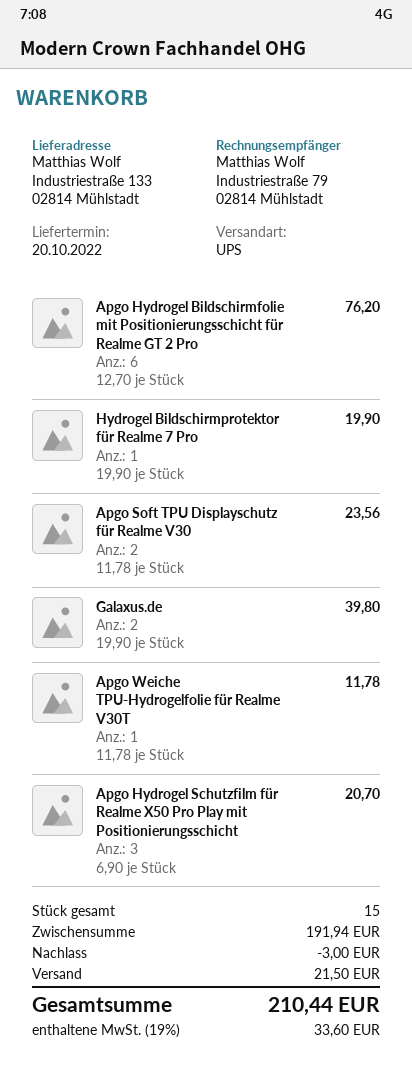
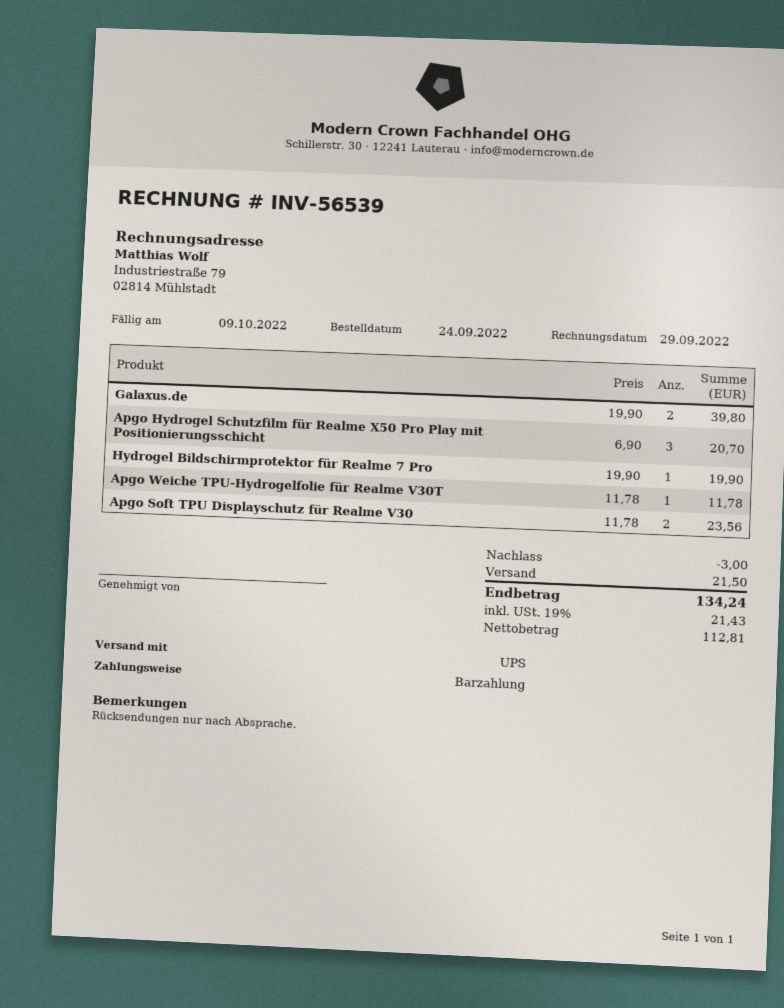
Apgo Hydrogel Bildschirmfolie mit Positionierungsschicht für Realme GT 2 Pro: 6 x 12.70 = 76.20 -> none
tax: 19% = 33.60 -> 19% = 21.43
total: 210.44 -> 134.24

